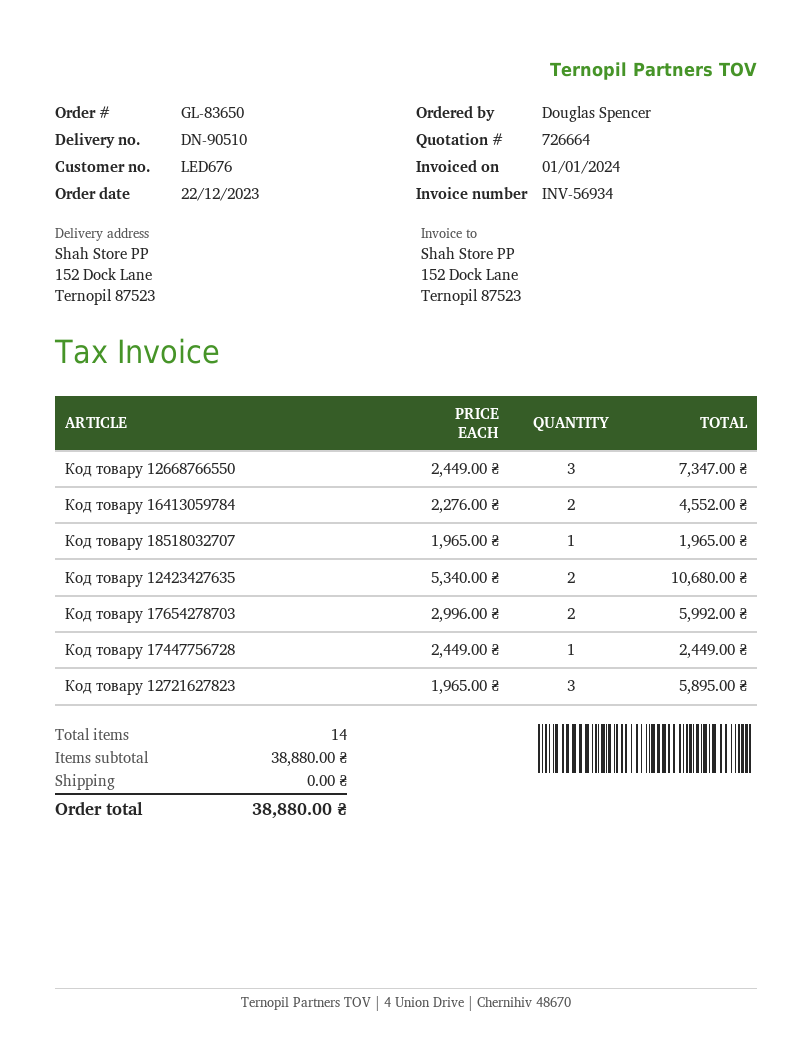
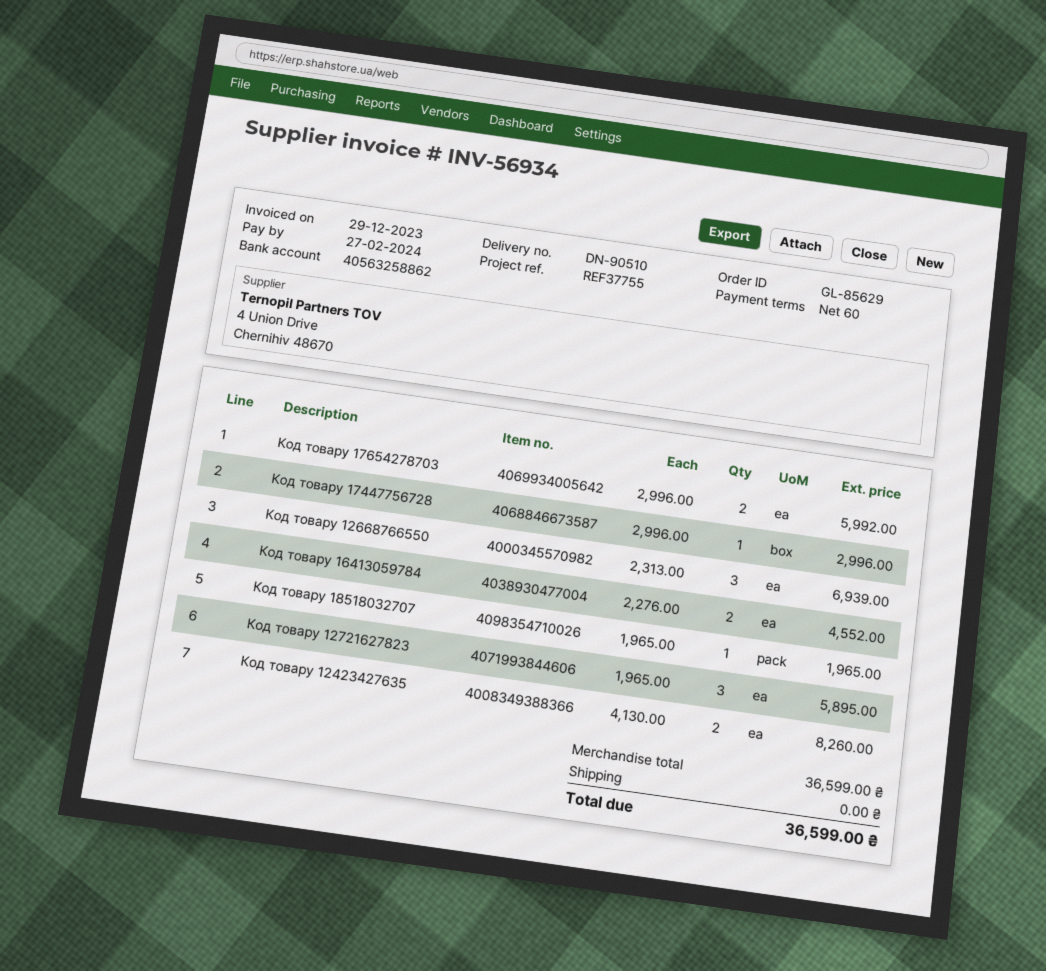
order number: GL-83650 -> GL-85629
invoice date: 2024-01-01 -> 2023-12-29
Код товару 12668766550: 3 x 2449.00 = 7347.00 -> 3 x 2313.00 = 6939.00
Код товару 12423427635: 2 x 5340.00 = 10680.00 -> 2 x 4130.00 = 8260.00
Код товару 17447756728: 1 x 2449.00 = 2449.00 -> 1 x 2996.00 = 2996.00
subtotal: 38880.00 -> 36599.00
total: 38880.00 -> 36599.00

